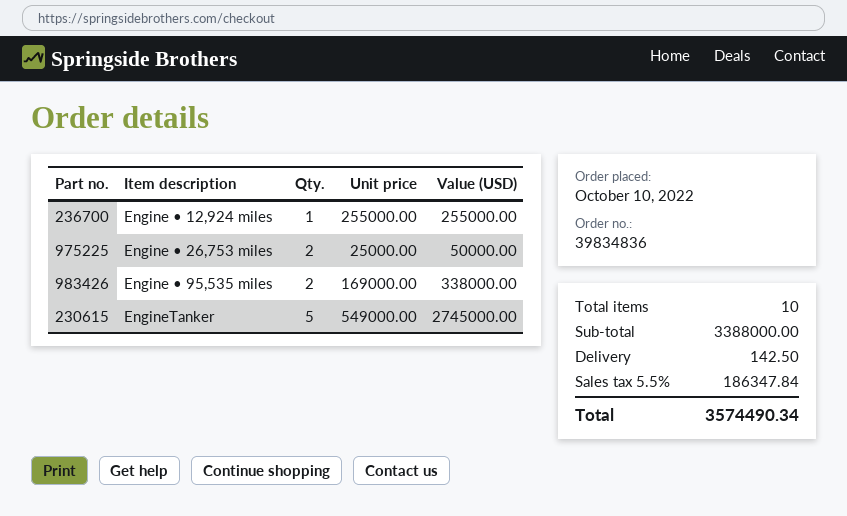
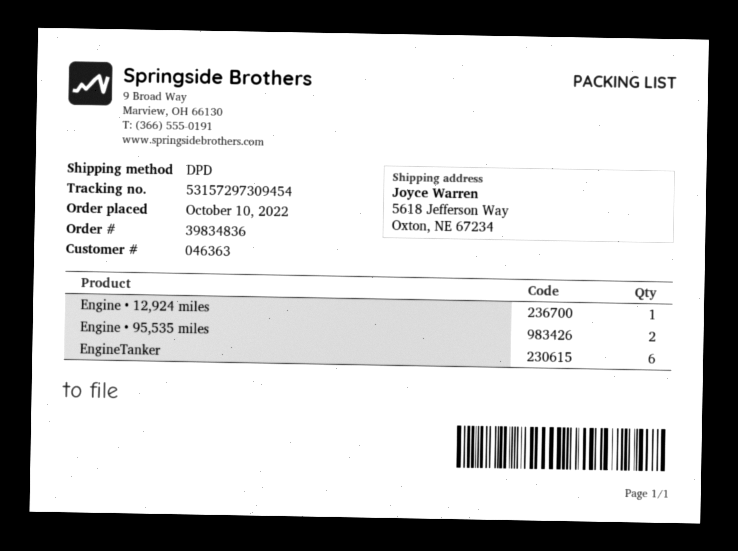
Engine • 26,753 miles: 2 -> none
EngineTanker: 5 -> 6

